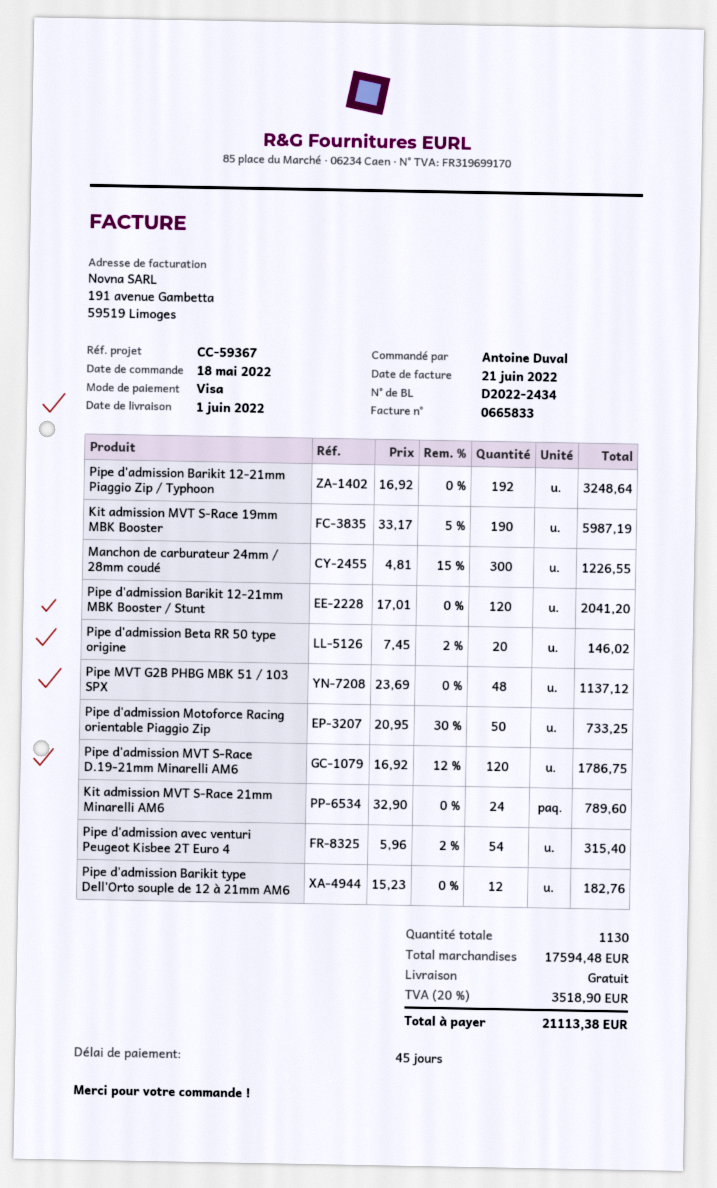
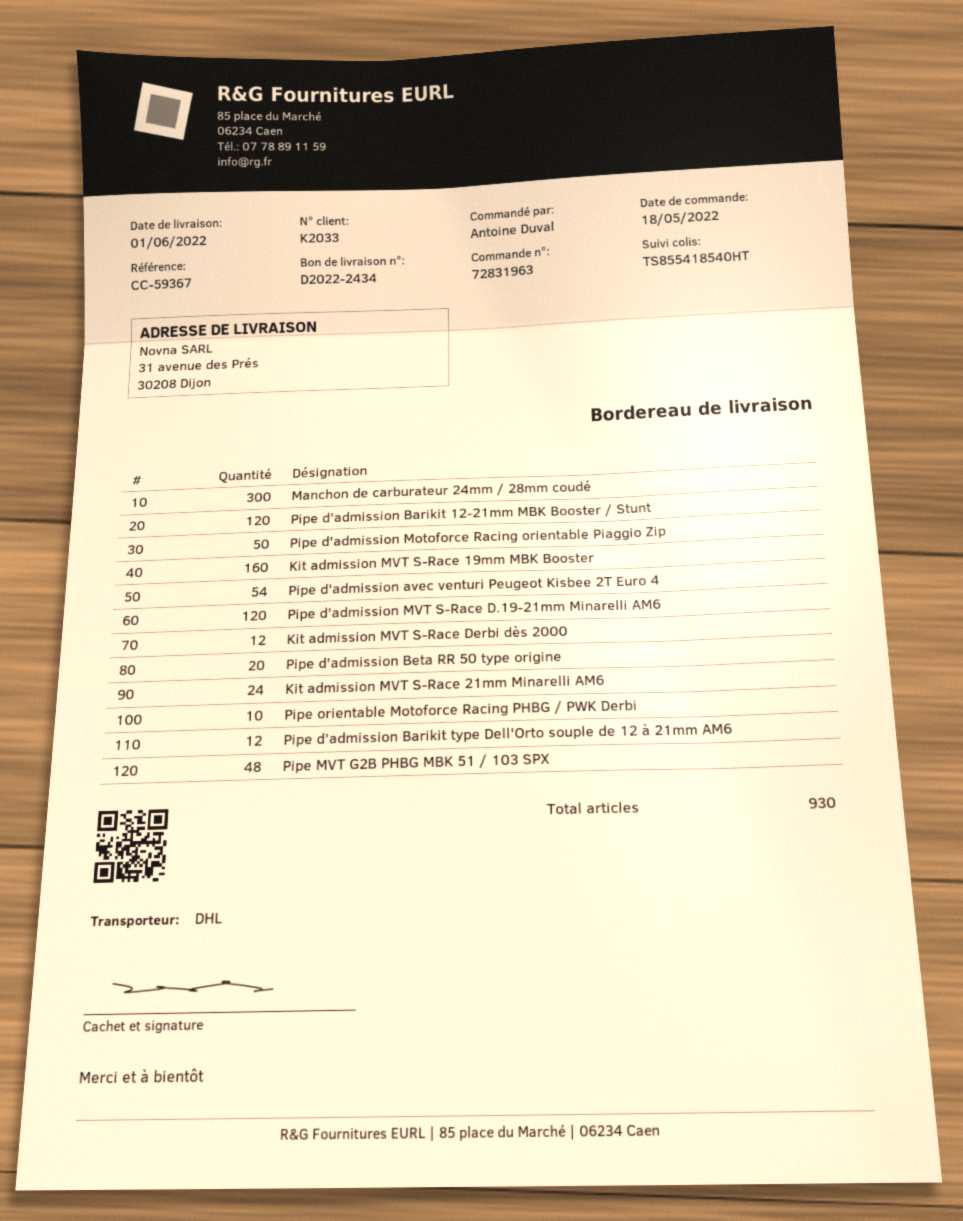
Pipe d'admission Barikit 12-21mm Piaggio Zip / Typhoon: 192 -> none
Kit admission MVT S-Race 19mm MBK Booster: 190 -> 160
Kit admission MVT S-Race Derbi dès 2000: none -> 12
Pipe orientable Motoforce Racing PHBG / PWK Derbi: none -> 10
total quantity: 1130 -> 930

